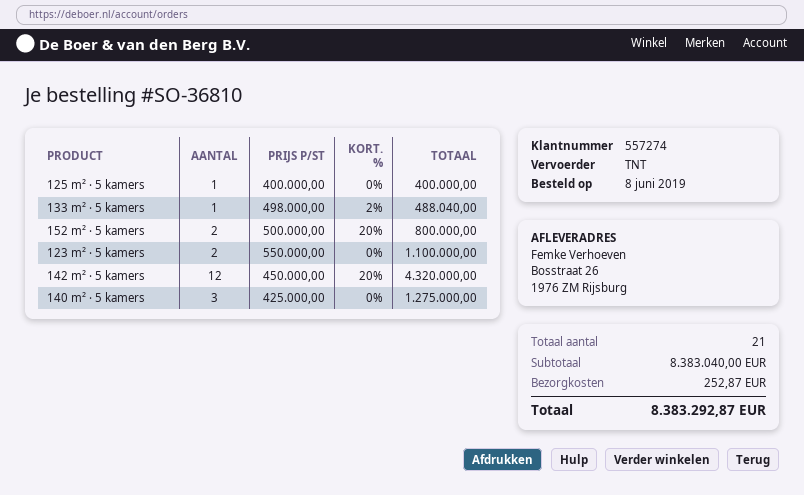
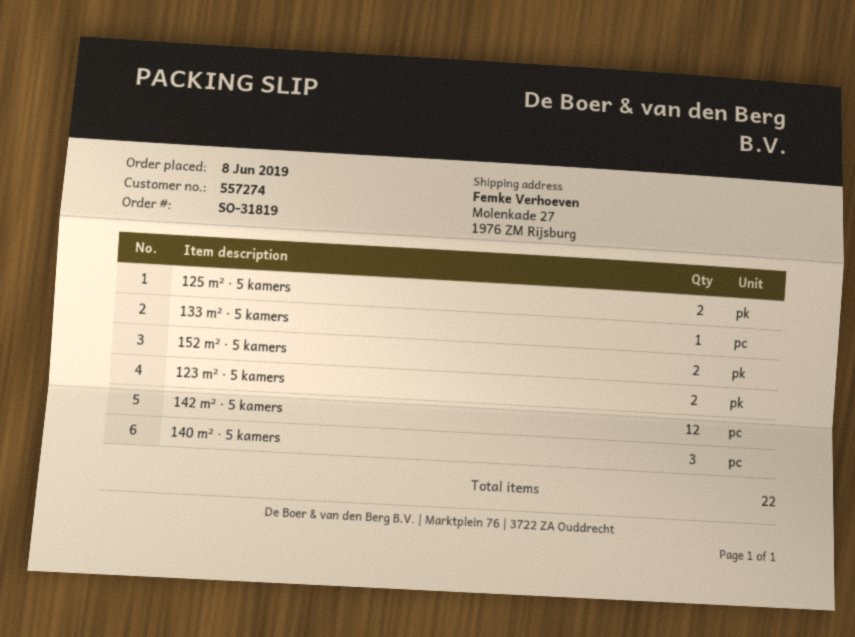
order number: SO-36810 -> SO-31819
ship to: Bosstraat 26, 1976 ZM Rijsburg -> Molenkade 27, 1976 ZM Rijsburg
125 m² · 5 kamers: 1 -> 2
total quantity: 21 -> 22

